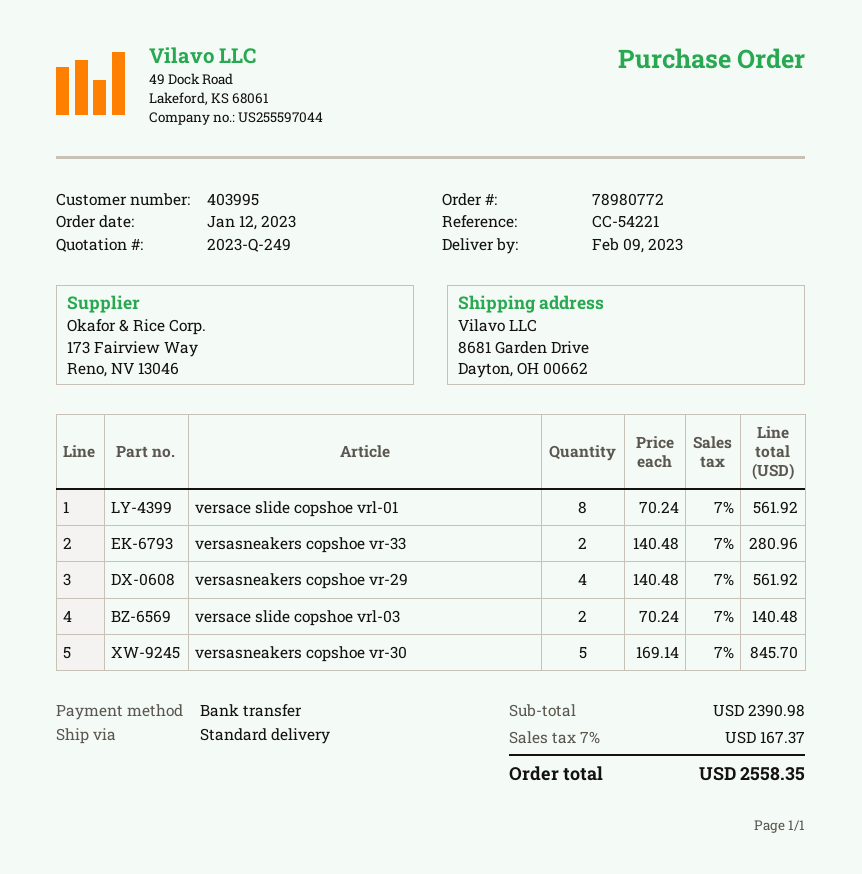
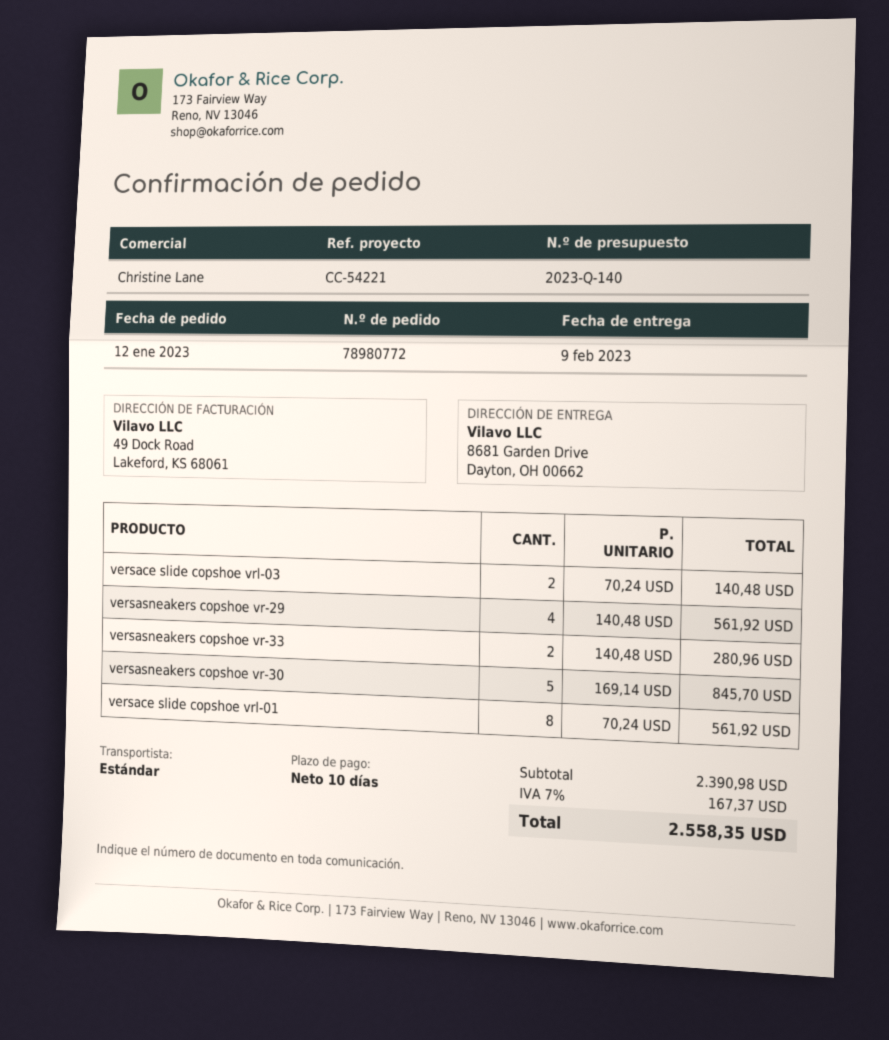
quote number: 2023-Q-249 -> 2023-Q-140

